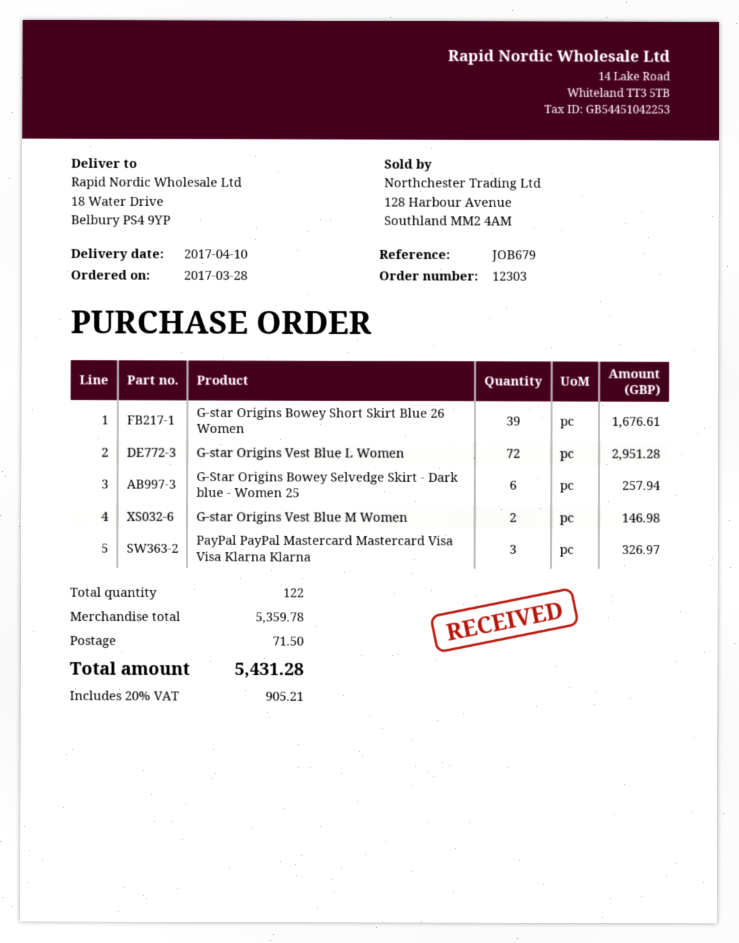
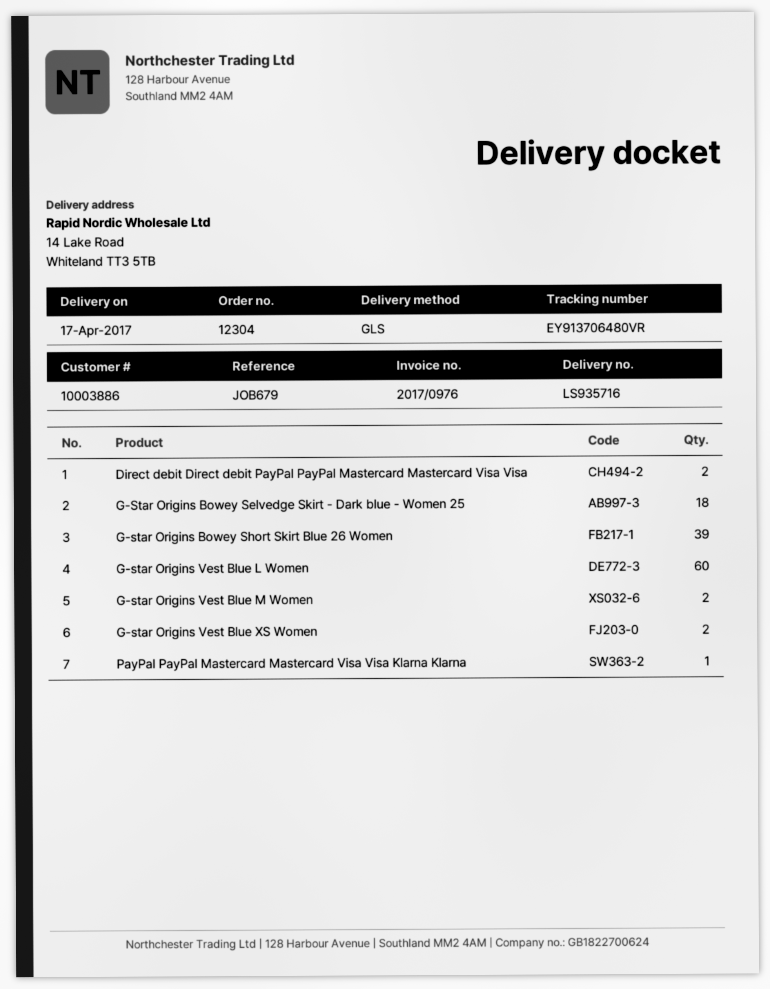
order number: 12303 -> 12304
delivery date: 2017-04-10 -> 2017-04-17
ship to: 18 Water Drive, Belbury PS4 9YP -> 14 Lake Road, Whiteland TT3 5TB
G-star Origins Vest Blue L Women: 72 -> 60
G-Star Origins Bowey Selvedge Skirt - Dark blue - Women 25: 6 -> 18
PayPal PayPal Mastercard Mastercard Visa Visa Klarna Klarna: 3 -> 1
Direct debit Direct debit PayPal PayPal Mastercard Mastercard Visa Visa: none -> 2
G-star Origins Vest Blue XS Women: none -> 2

